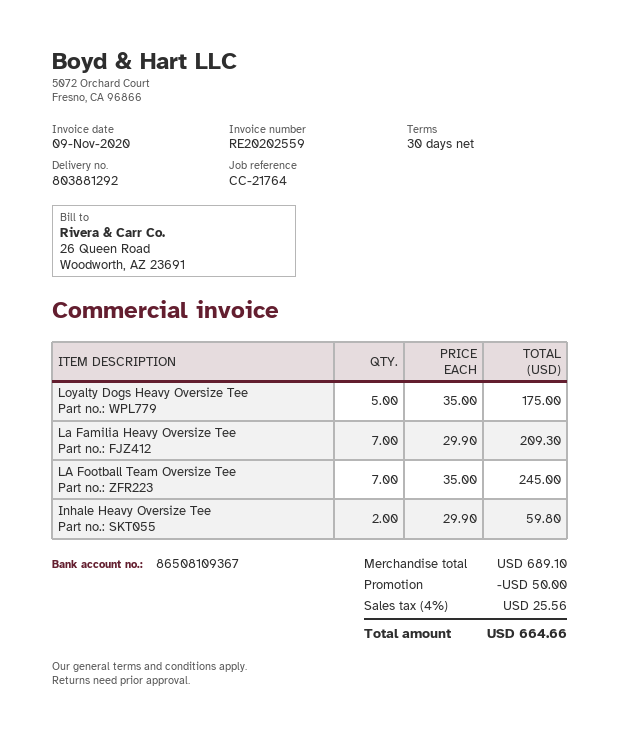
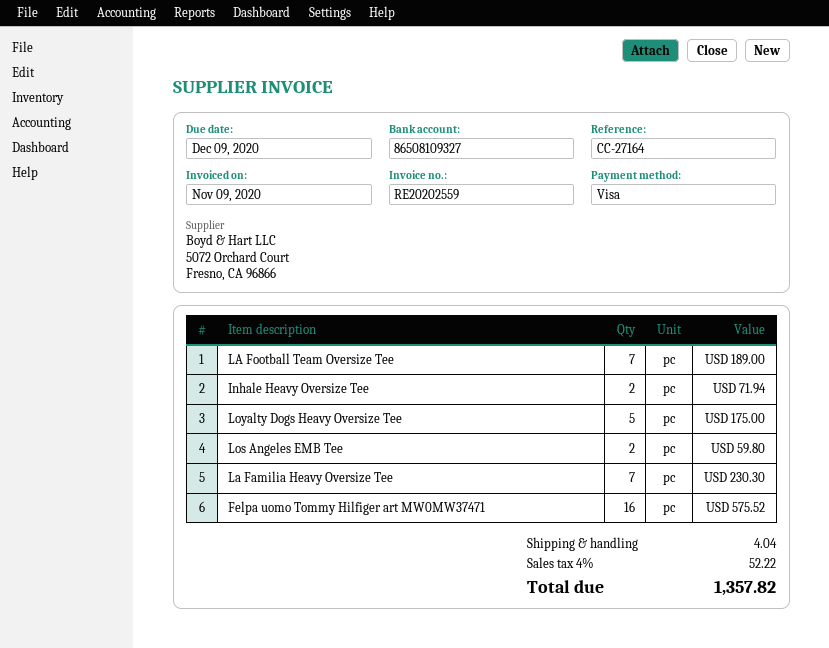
reference: CC-21764 -> CC-27164
bank account: 86508109367 -> 86508109327
La Familia Heavy Oversize Tee: 7 for 209.30 -> 7 for 230.30
LA Football Team Oversize Tee: 7 for 245.00 -> 7 for 189.00
Inhale Heavy Oversize Tee: 2 for 59.80 -> 2 for 71.94
Los Angeles EMB Tee: none -> 2 for 59.80
Felpa uomo Tommy Hilfiger art MW0MW37471: none -> 16 for 575.52
discount: 50.00 -> none
shipping: none -> 4.04
tax: 4% = 25.56 -> 4% = 52.22
total: 664.66 -> 1357.82

